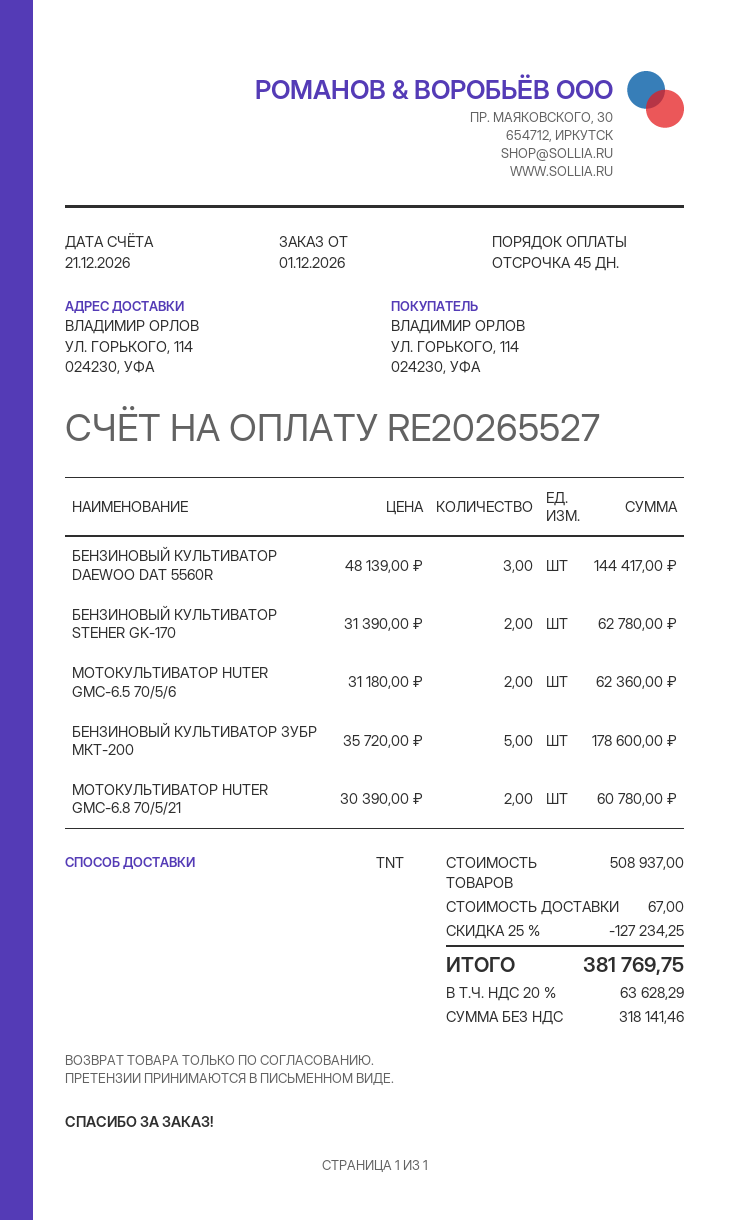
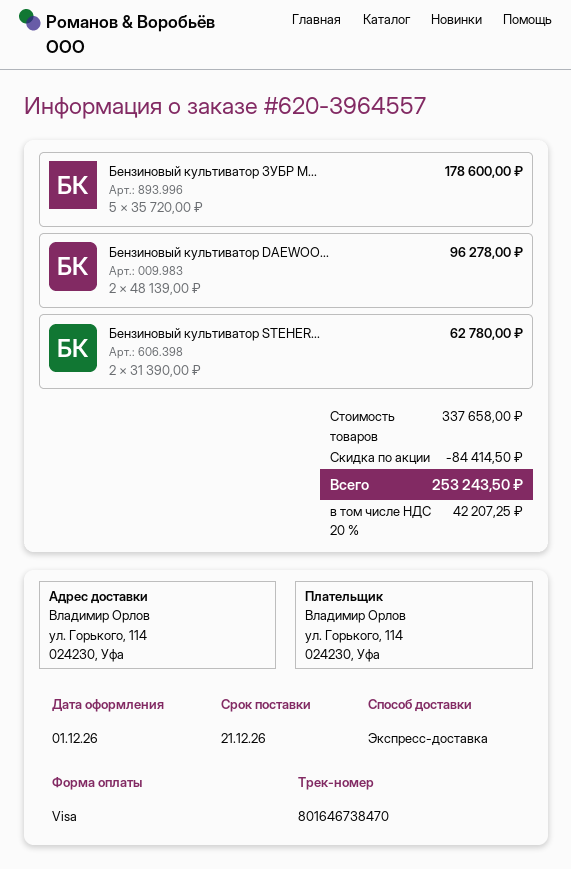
shipping method: TNT -> express
БЕНЗИНОВЫЙ КУЛЬТИВАТОР DAEWOO DAT 5560R: 3 x 48139.00 = 144417.00 -> 2 x 48139.00 = 96278.00
МОТОКУЛЬТИВАТОР HUTER GMC-6.5 70/5/6: 2 x 31180.00 = 62360.00 -> none
МОТОКУЛЬТИВАТОР HUTER GMC-6.8 70/5/21: 2 x 30390.00 = 60780.00 -> none
subtotal: 508937.00 -> 337658.00
discount: 127234.25 -> 84414.50
shipping: 67.00 -> none
tax: 20% = 63628.29 -> 20% = 42207.25
total: 381769.75 -> 253243.50

